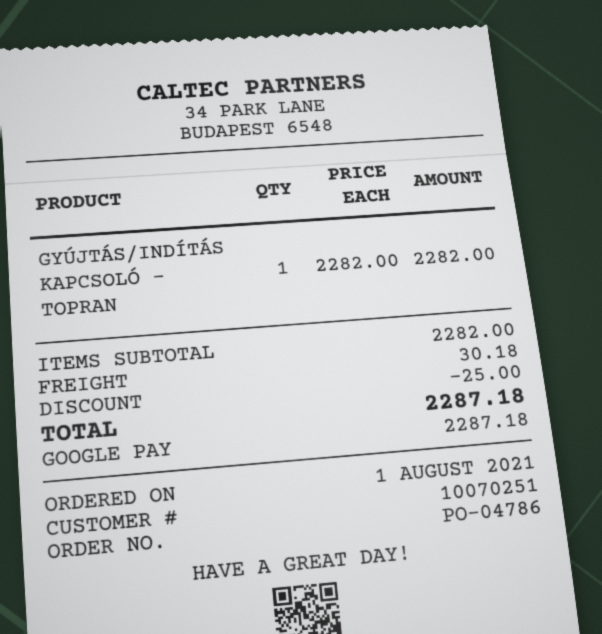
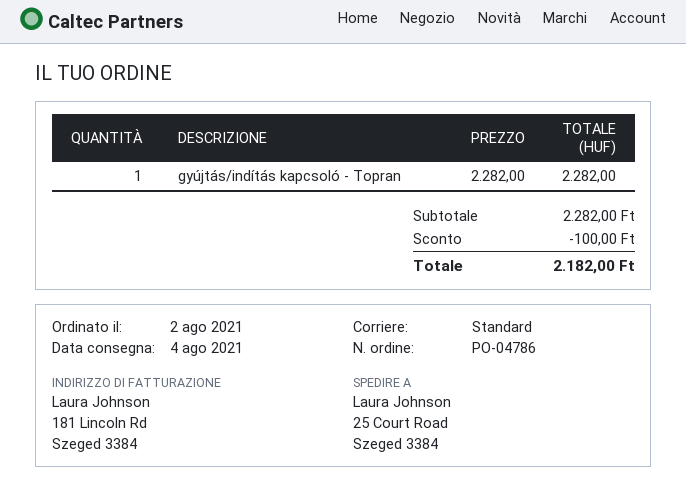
order date: 2021-08-01 -> 2021-08-02
discount: 25.00 -> 100.00
shipping: 30.18 -> none
total: 2287.18 -> 2182.00

